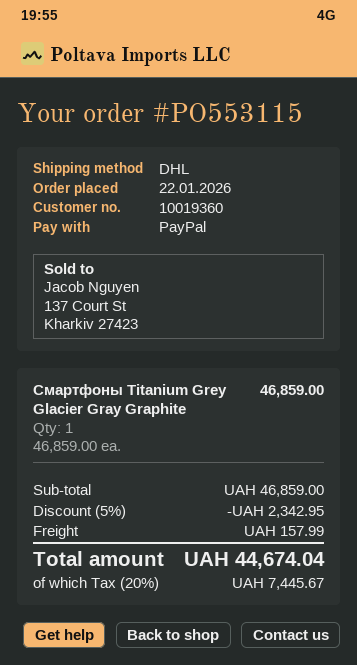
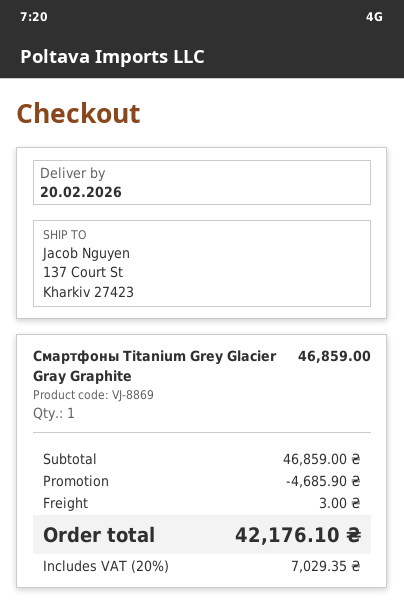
discount: 2342.95 -> 4685.90
shipping: 157.99 -> 3.00
tax: 20% = 7445.67 -> 20% = 7029.35
total: 44674.04 -> 42176.10

